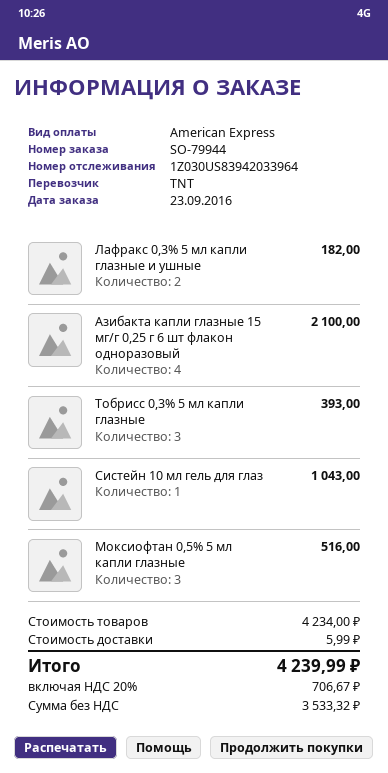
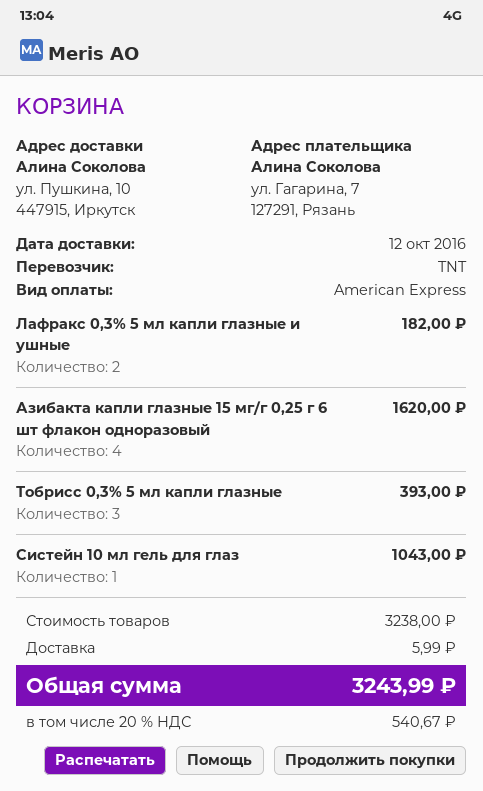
Азибакта капли глазные 15 мг/г 0,25 г 6 шт флакон одноразовый: 4 for 2100.00 -> 4 for 1620.00
Моксиофтан 0,5% 5 мл капли глазные: 3 for 516.00 -> none
subtotal: 4234.00 -> 3238.00
tax: 20% = 706.67 -> 20% = 540.67
total: 4239.99 -> 3243.99

